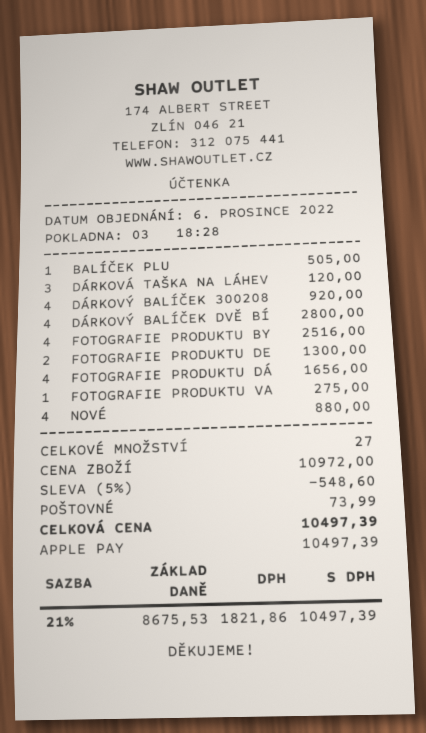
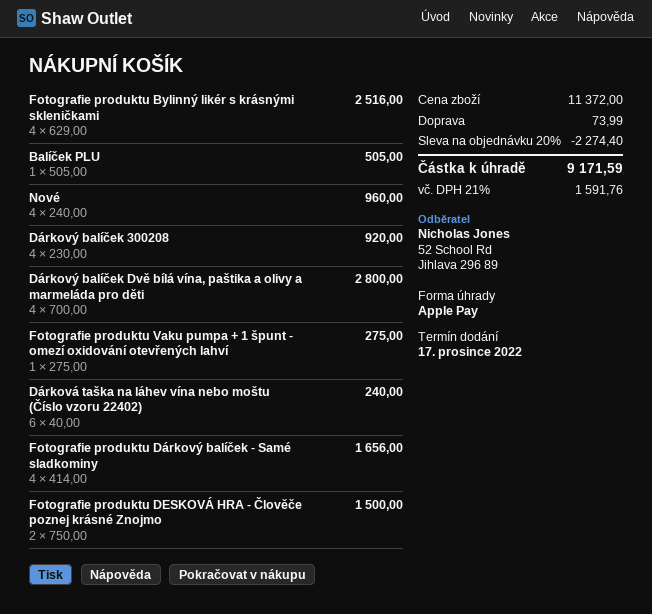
DÁRKOVÁ TAŠKA NA LÁHEV: 3 for 120.00 -> 6 for 240.00
FOTOGRAFIE PRODUKTU DE: 2 for 1300.00 -> 2 for 1500.00
NOVÉ: 4 for 880.00 -> 4 for 960.00
subtotal: 10972.00 -> 11372.00
discount: 5% = 548.60 -> 20% = 2274.40
tax: 21% = 1821.86 -> 21% = 1591.76
total: 10497.39 -> 9171.59

